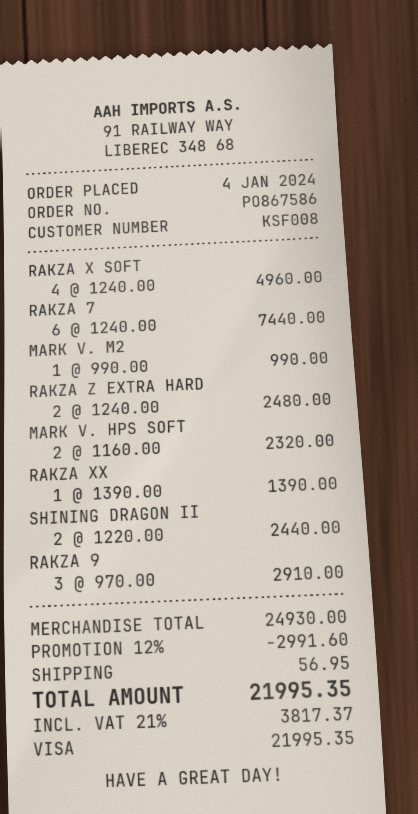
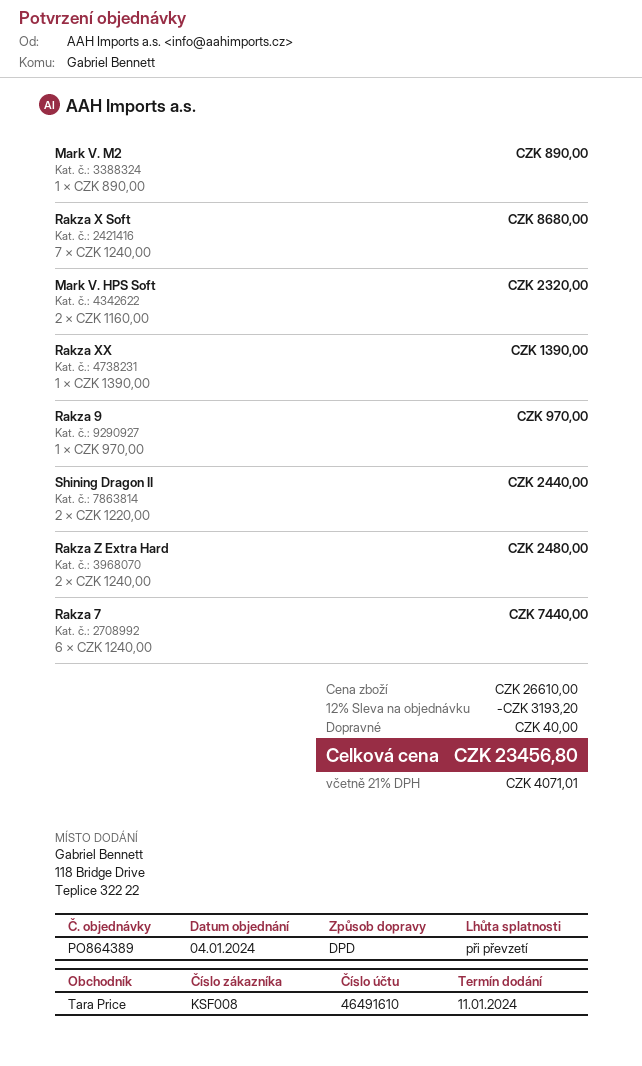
order number: PO867586 -> PO864389
RAKZA X SOFT: 4 x 1240.00 = 4960.00 -> 7 x 1240.00 = 8680.00
MARK V. M2: 1 x 990.00 = 990.00 -> 1 x 890.00 = 890.00
RAKZA 9: 3 x 970.00 = 2910.00 -> 1 x 970.00 = 970.00
subtotal: 24930.00 -> 26610.00
discount: 12% = 2991.60 -> 12% = 3193.20
shipping: 56.95 -> 40.00
tax: 21% = 3817.37 -> 21% = 4071.01
total: 21995.35 -> 23456.80

